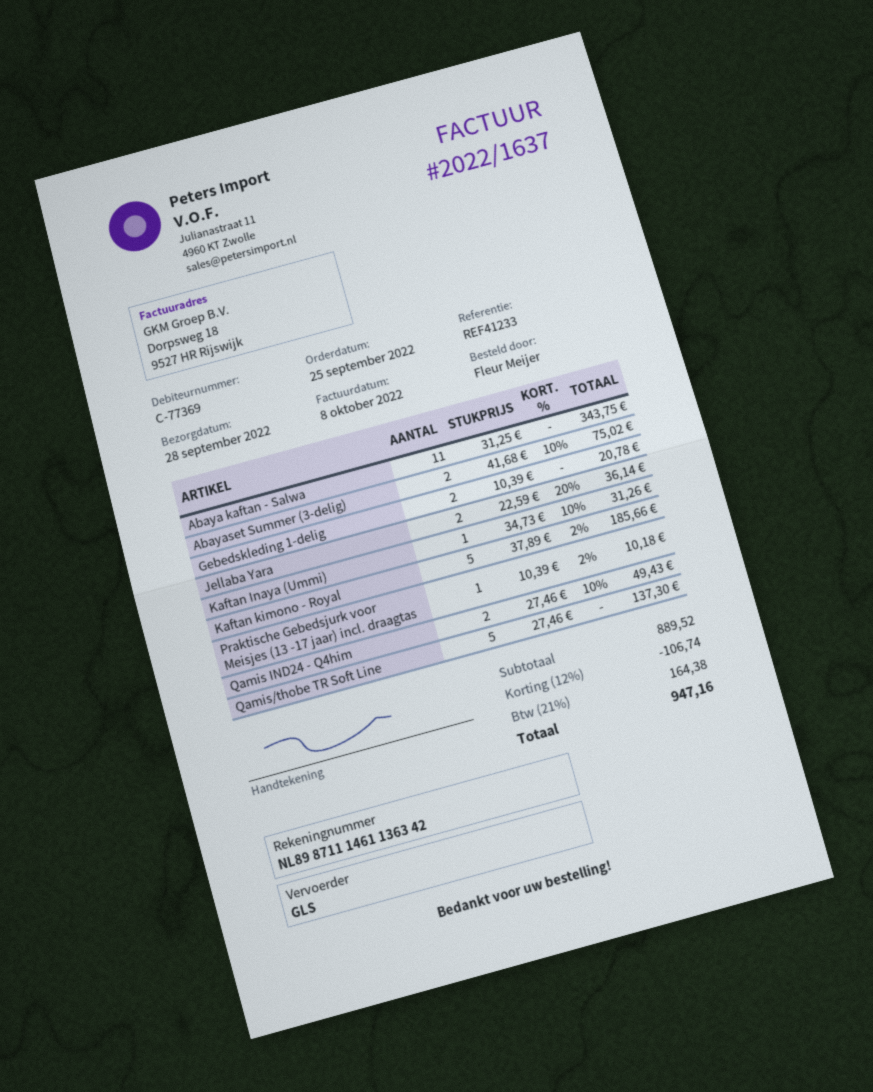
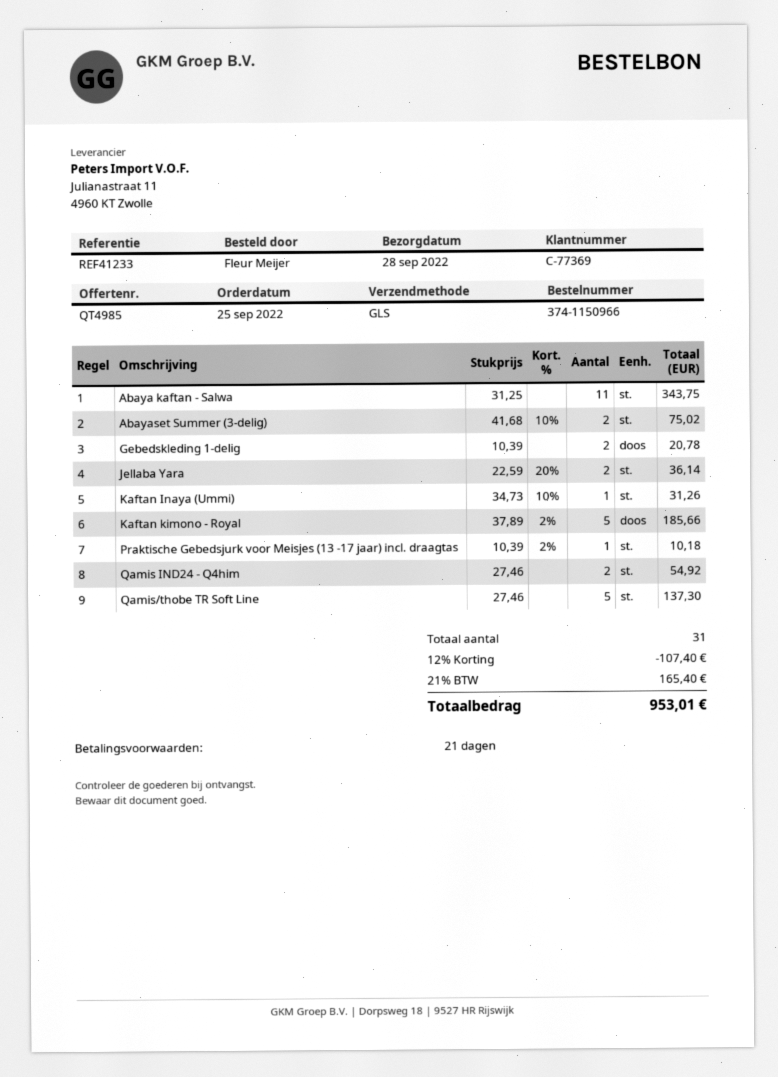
Qamis IND24 - Q4him: 2 x 27.46 - 10% = 49.43 -> 2 x 27.46 = 54.92
discount: 12% = 106.74 -> 12% = 107.40
tax: 21% = 164.38 -> 21% = 165.40
total: 947.16 -> 953.01

